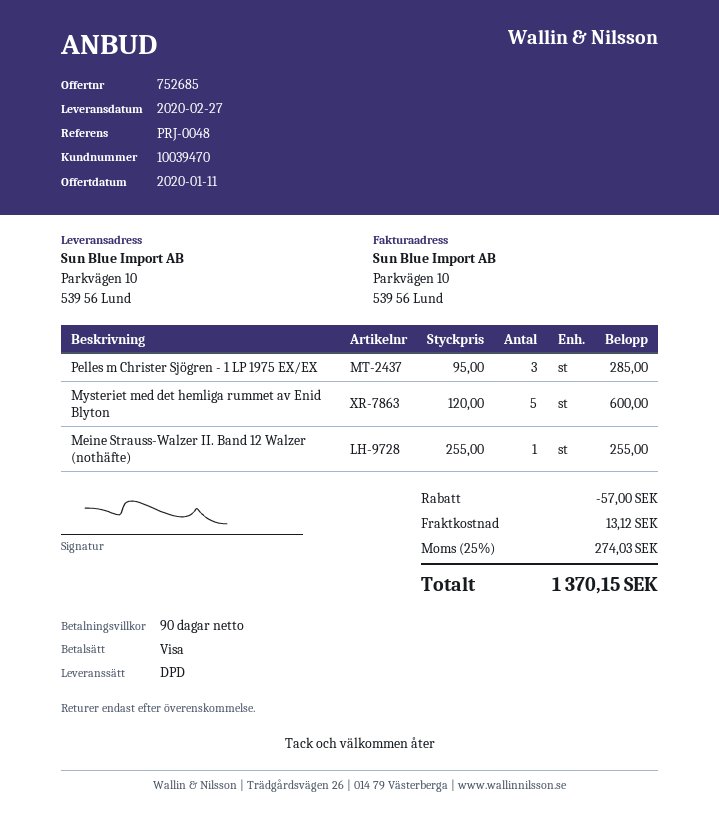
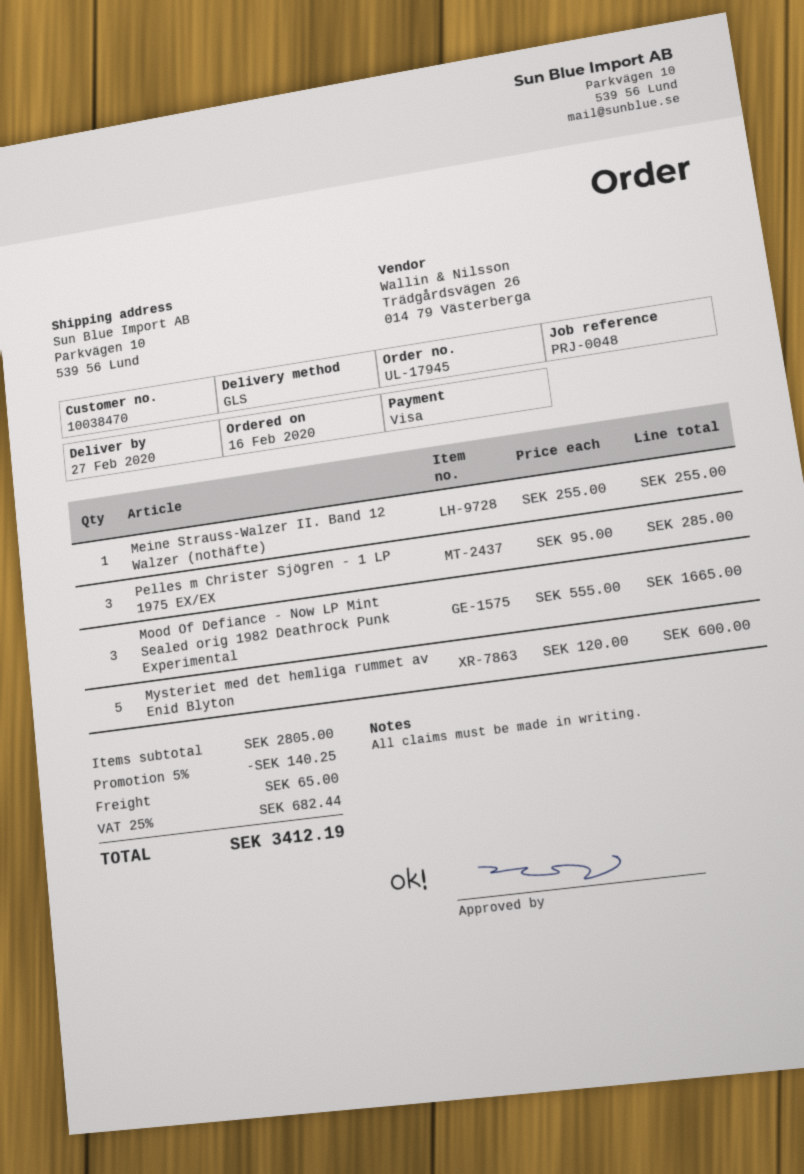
customer number: 10039470 -> 10038470
shipping method: DPD -> GLS
Mood Of Defiance - Now LP Mint Sealed orig 1982 Deathrock Punk Experimental: none -> 3 x 555.00 = 1665.00
discount: 57.00 -> 140.25
shipping: 13.12 -> 65.00
tax: 25% = 274.03 -> 25% = 682.44
total: 1370.15 -> 3412.19

